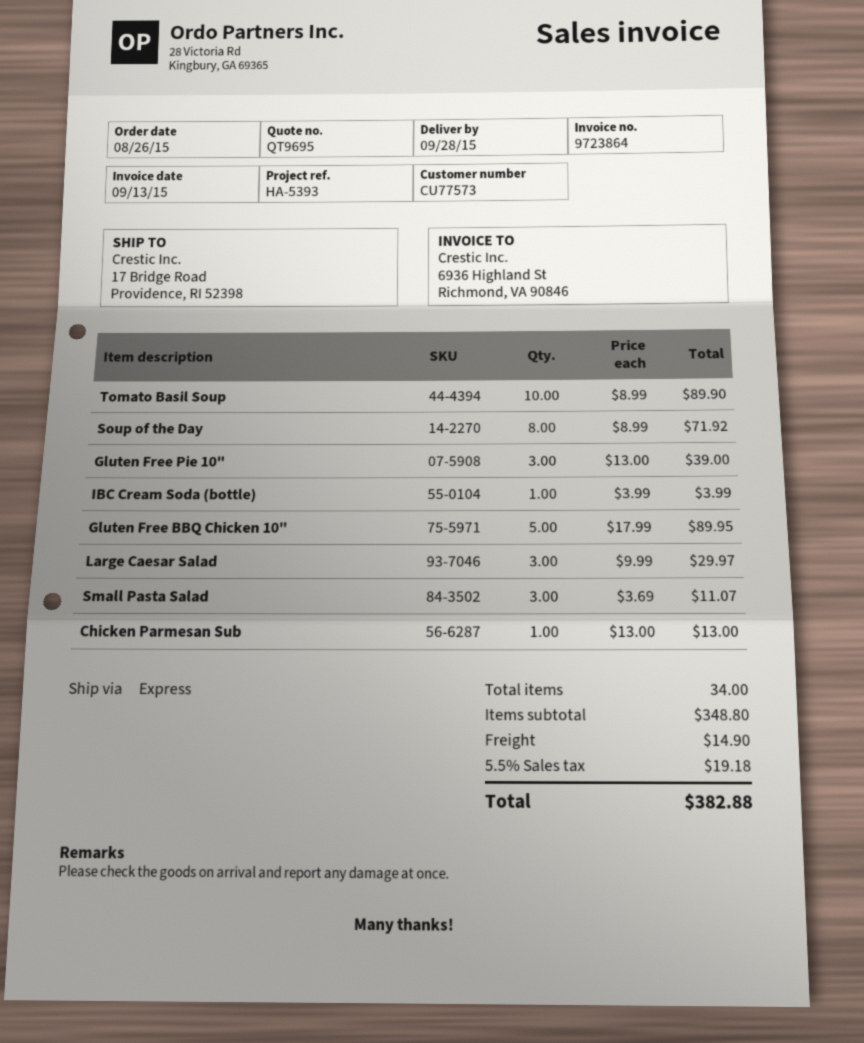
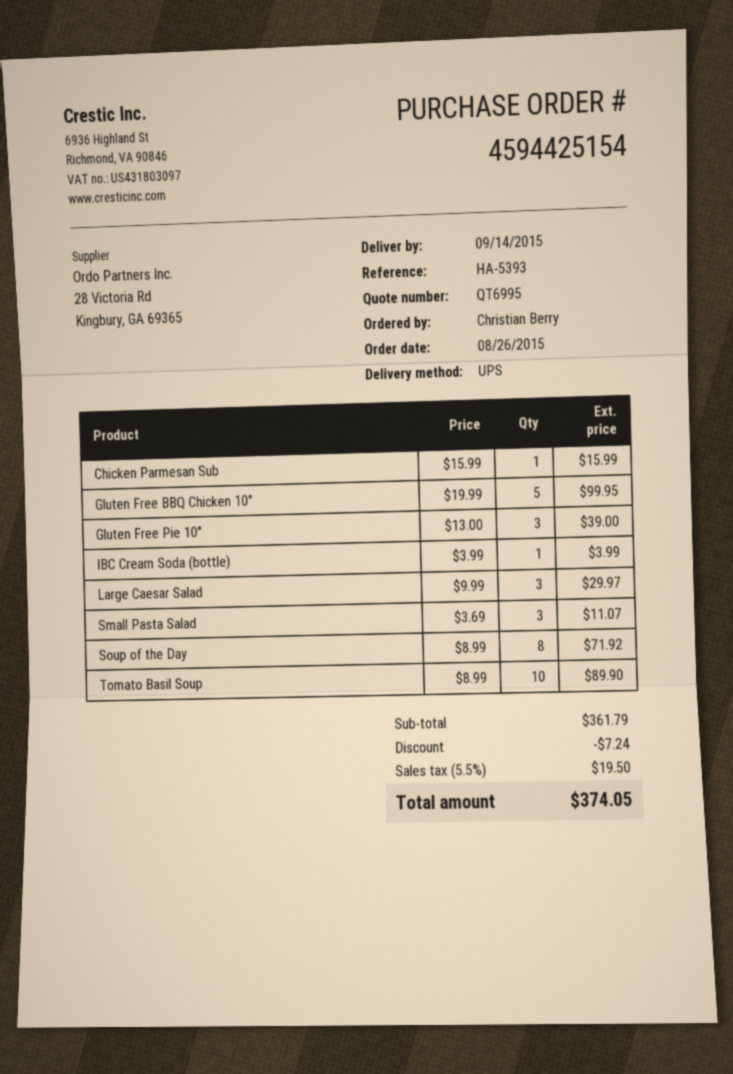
quote number: QT9695 -> QT6995
delivery date: 2015-09-28 -> 2015-09-14
shipping method: express -> UPS
Gluten Free BBQ Chicken 10": 5 x 17.99 = 89.95 -> 5 x 19.99 = 99.95
Chicken Parmesan Sub: 1 x 13.00 = 13.00 -> 1 x 15.99 = 15.99
subtotal: 348.80 -> 361.79
discount: none -> 7.24
shipping: 14.90 -> none
tax: 5.5% = 19.18 -> 5.5% = 19.50
total: 382.88 -> 374.05

